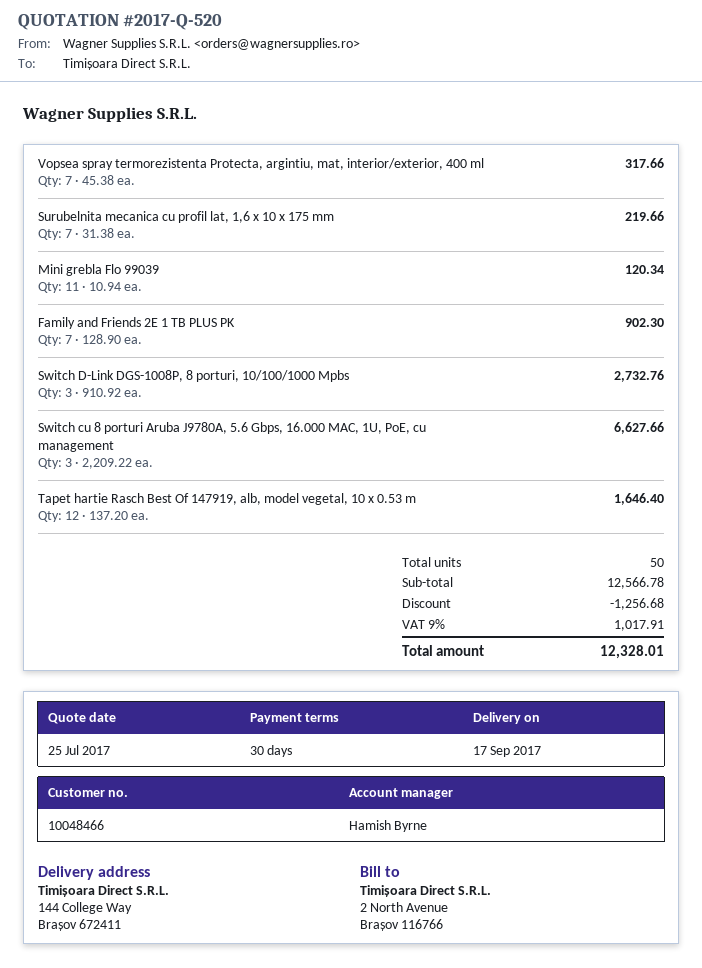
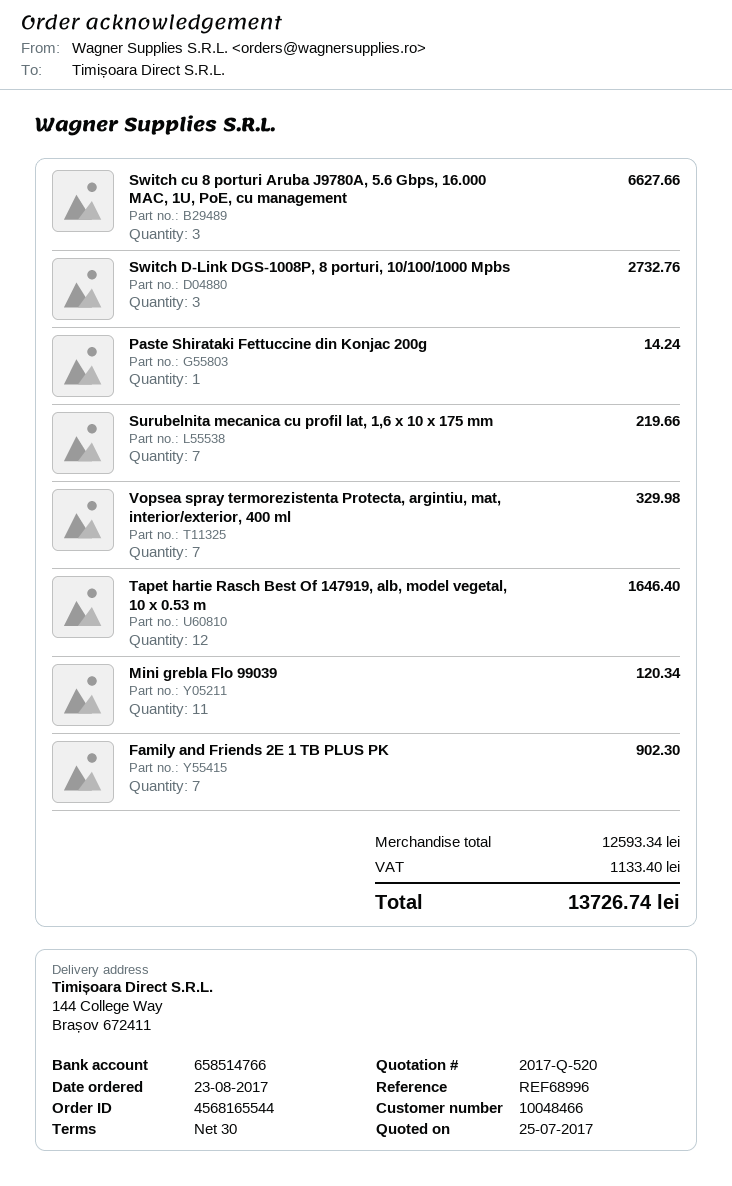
Vopsea spray termorezistenta Protecta, argintiu, mat, interior/exterior, 400 ml: 7 for 317.66 -> 7 for 329.98
Paste Shirataki Fettuccine din Konjac 200g: none -> 1 for 14.24
subtotal: 12566.78 -> 12593.34
discount: 1256.68 -> none
tax: 1017.91 -> 1133.40
total: 12328.01 -> 13726.74

